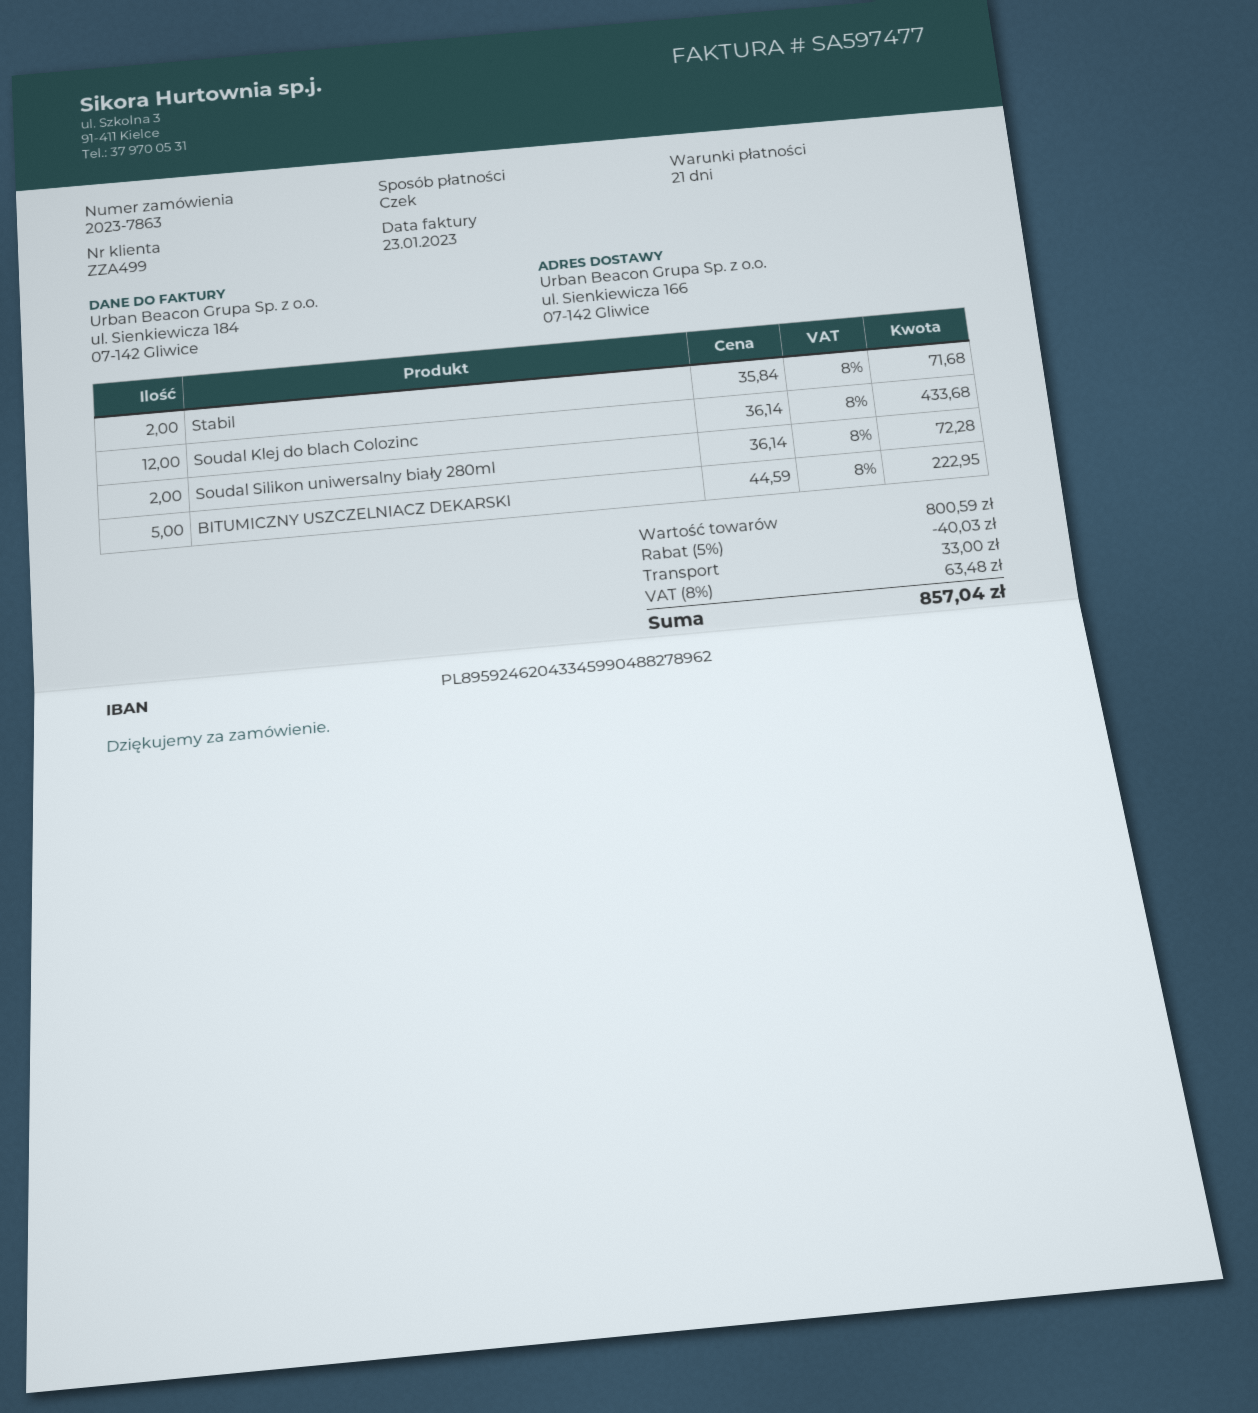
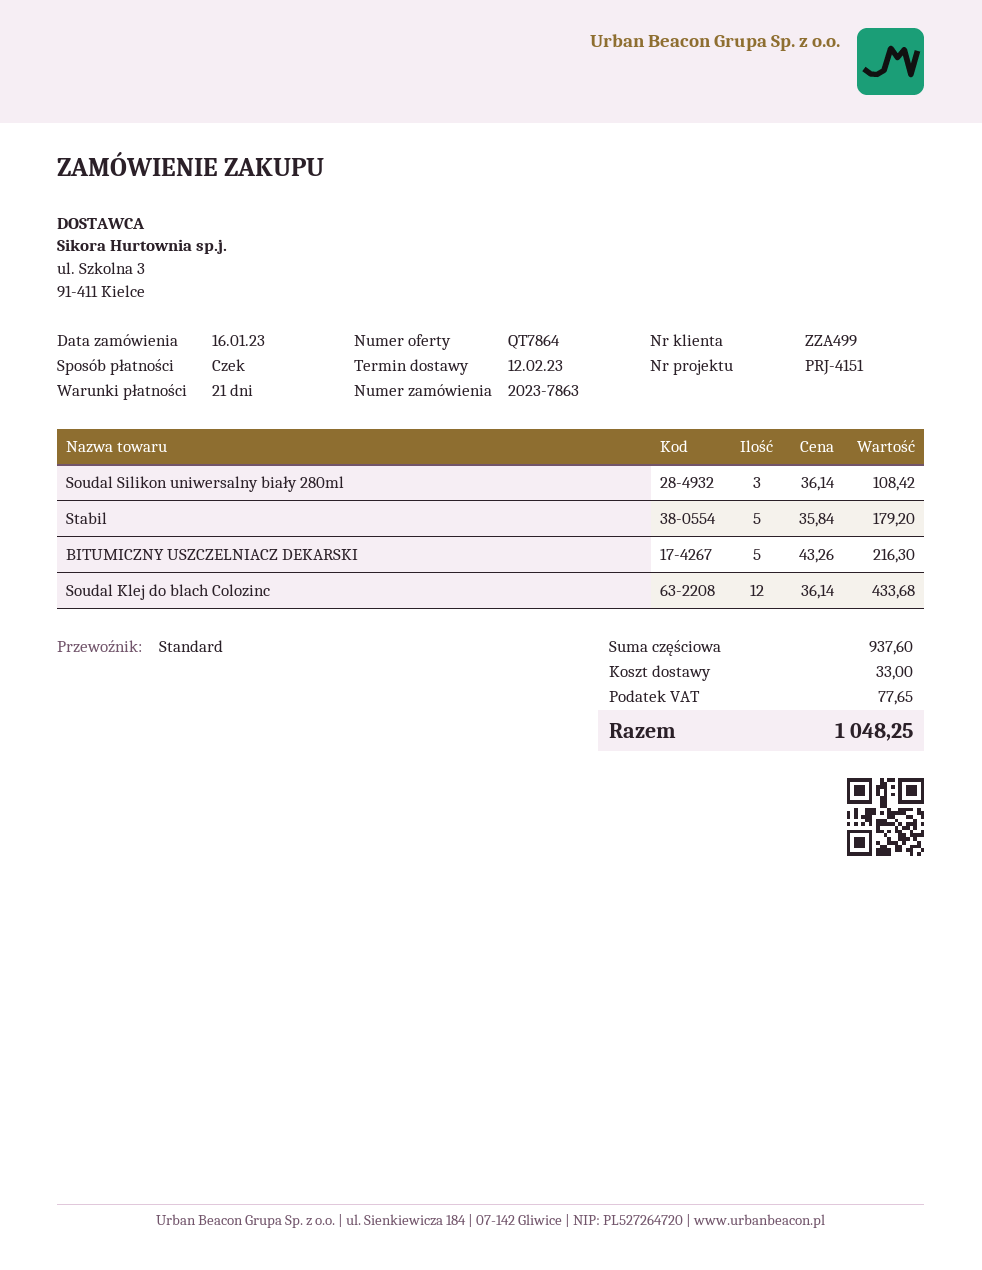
Stabil: 2 x 35.84 = 71.68 -> 5 x 35.84 = 179.20
Soudal Silikon uniwersalny biały 280ml: 2 x 36.14 = 72.28 -> 3 x 36.14 = 108.42
BITUMICZNY USZCZELNIACZ DEKARSKI: 5 x 44.59 = 222.95 -> 5 x 43.26 = 216.30
subtotal: 800.59 -> 937.60
discount: 5% = 40.03 -> none
tax: 63.48 -> 77.65
total: 857.04 -> 1048.25

